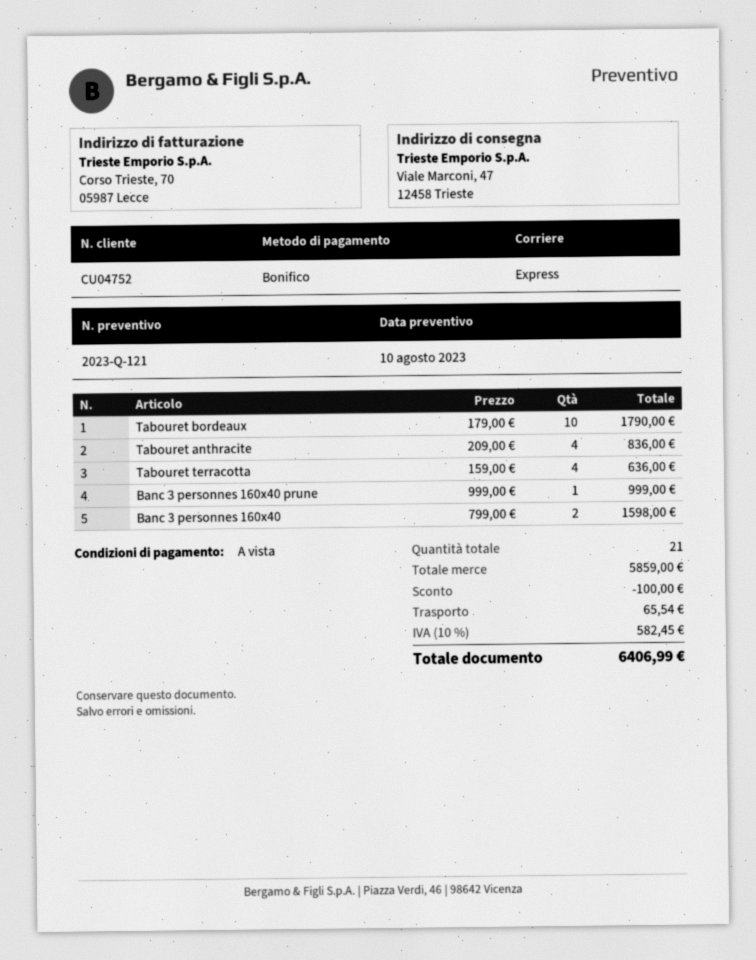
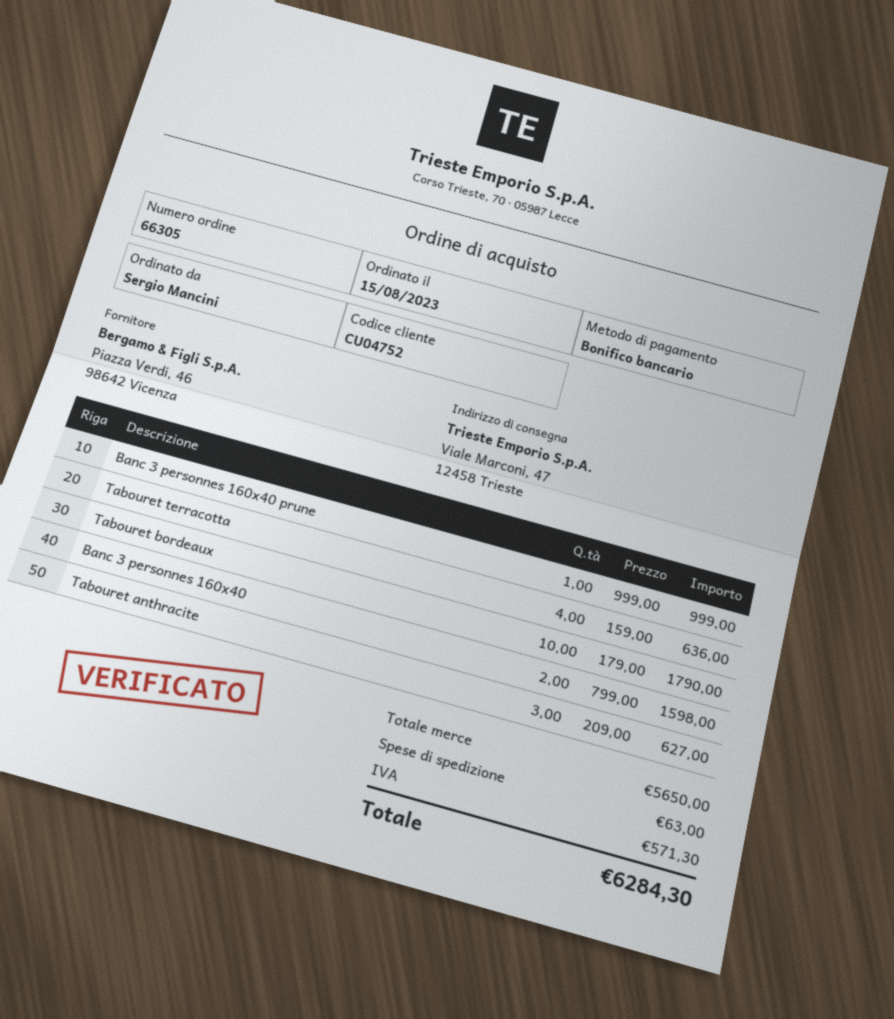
Tabouret anthracite: 4 x 209.00 = 836.00 -> 3 x 209.00 = 627.00
subtotal: 5859.00 -> 5650.00
discount: 100.00 -> none
shipping: 65.54 -> 63.00
tax: 582.45 -> 571.30
total: 6406.99 -> 6284.30

